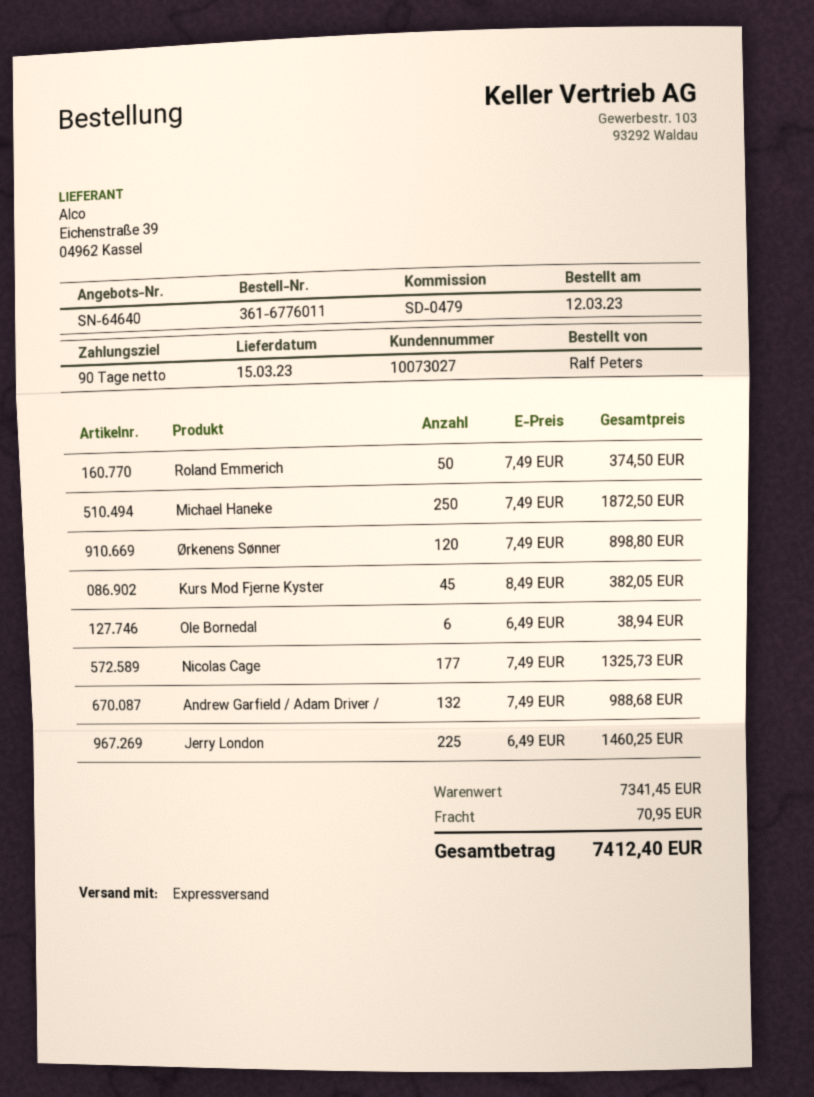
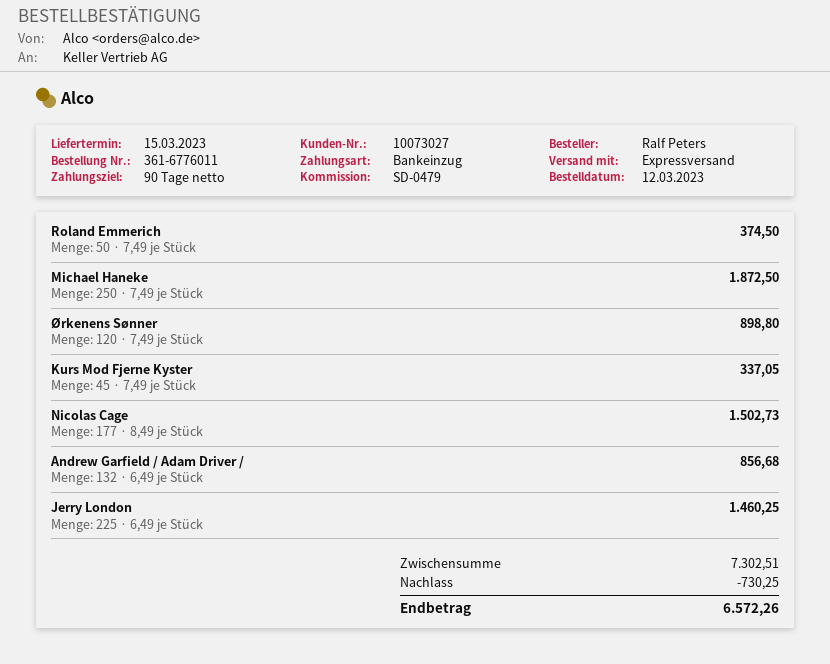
Kurs Mod Fjerne Kyster: 45 x 8.49 = 382.05 -> 45 x 7.49 = 337.05
Ole Bornedal: 6 x 6.49 = 38.94 -> none
Nicolas Cage: 177 x 7.49 = 1325.73 -> 177 x 8.49 = 1502.73
Andrew Garfield / Adam Driver /: 132 x 7.49 = 988.68 -> 132 x 6.49 = 856.68
subtotal: 7341.45 -> 7302.51
discount: none -> 730.25
shipping: 70.95 -> none
total: 7412.40 -> 6572.26

